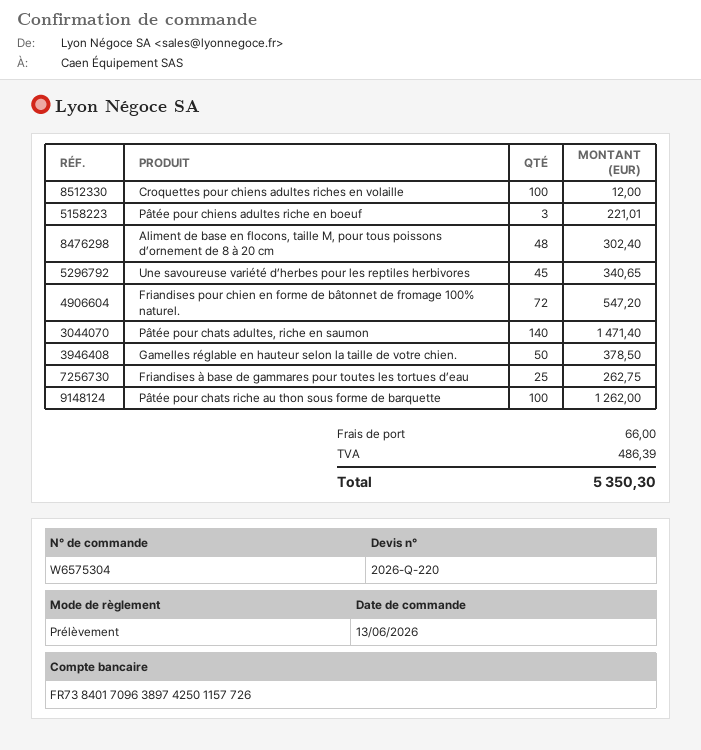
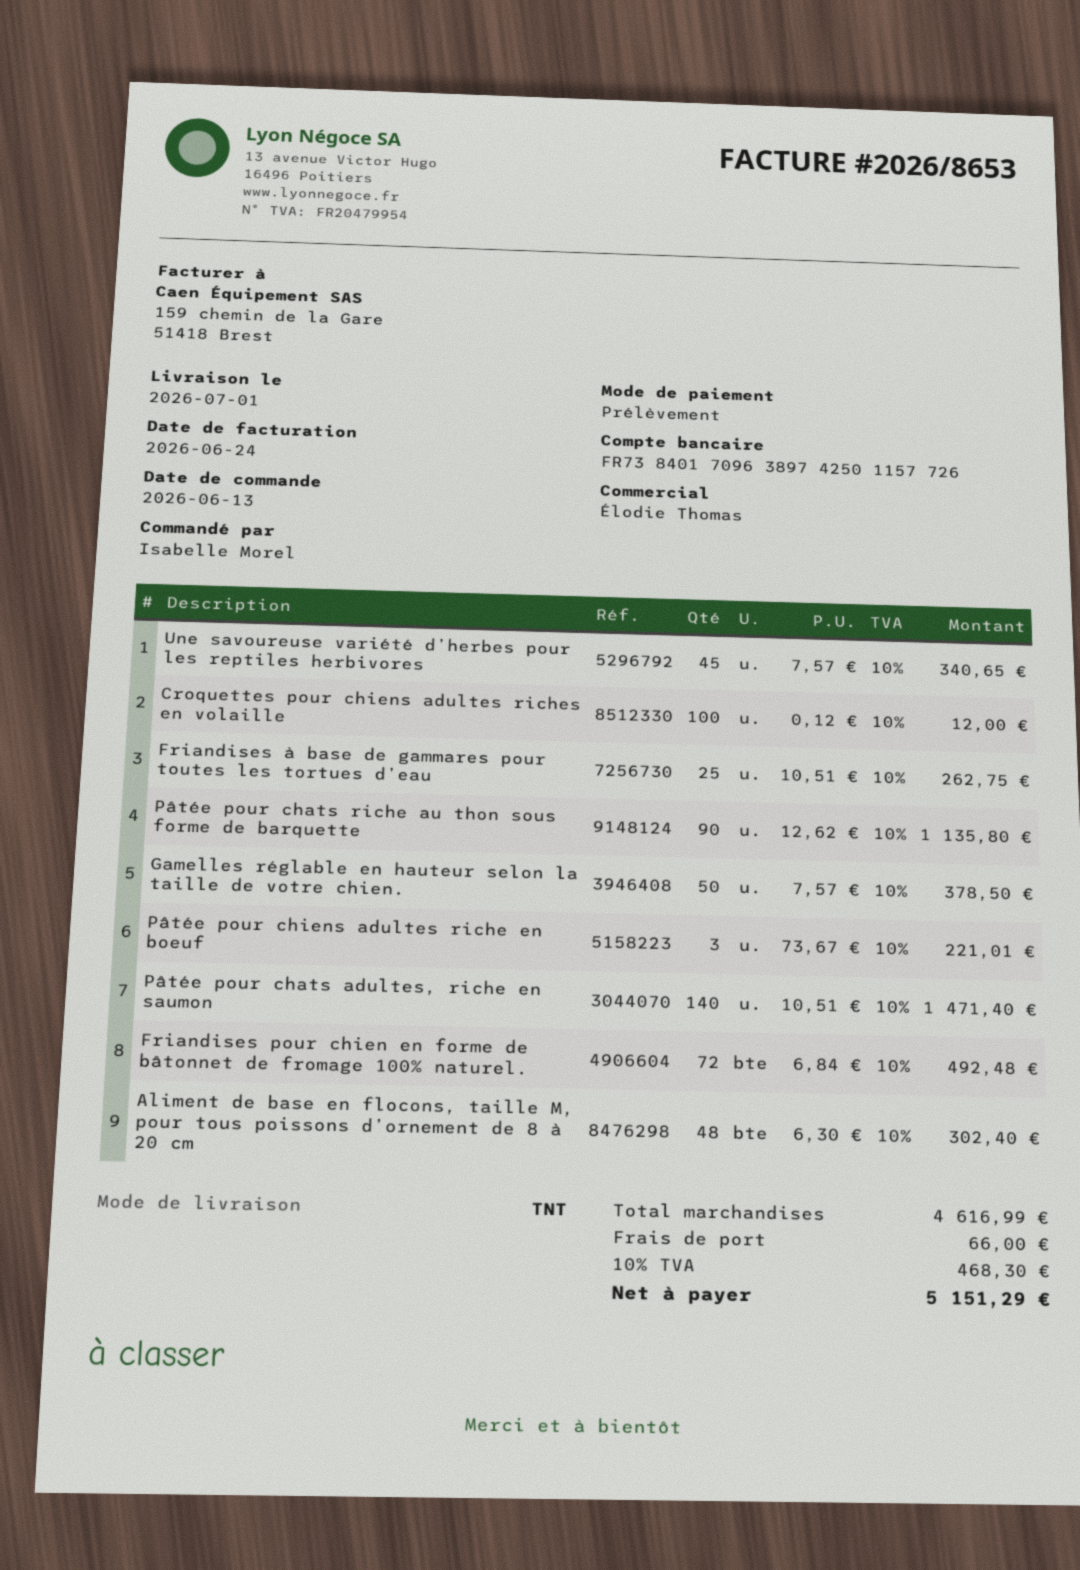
Friandises pour chien en forme de bâtonnet de fromage 100% naturel.: 72 for 547.20 -> 72 for 492.48
Pâtée pour chats riche au thon sous forme de barquette: 100 for 1262.00 -> 90 for 1135.80
tax: 486.39 -> 468.30
total: 5350.30 -> 5151.29

